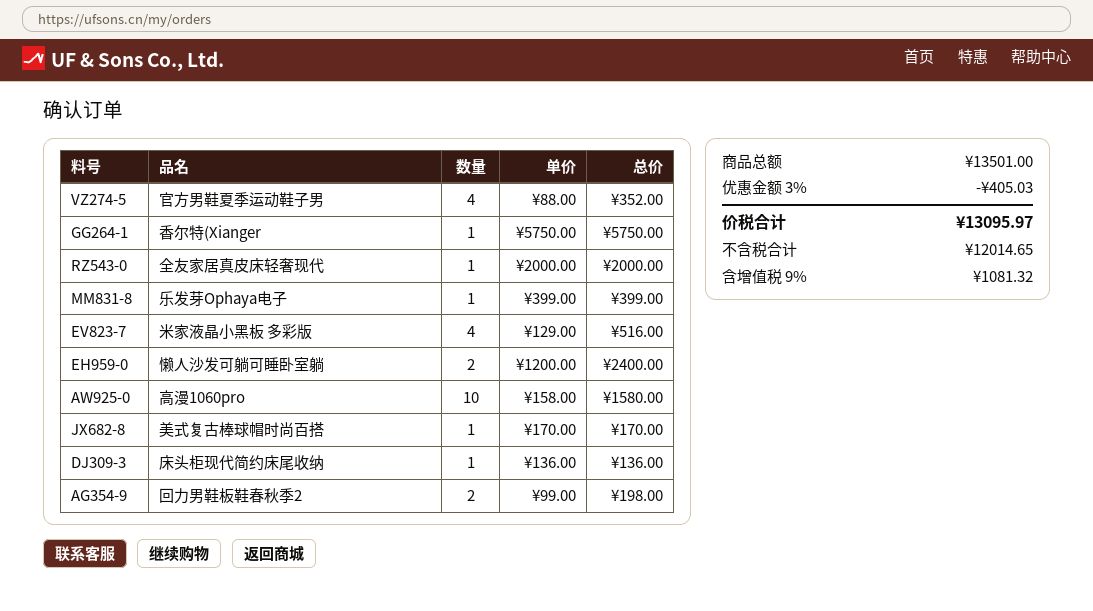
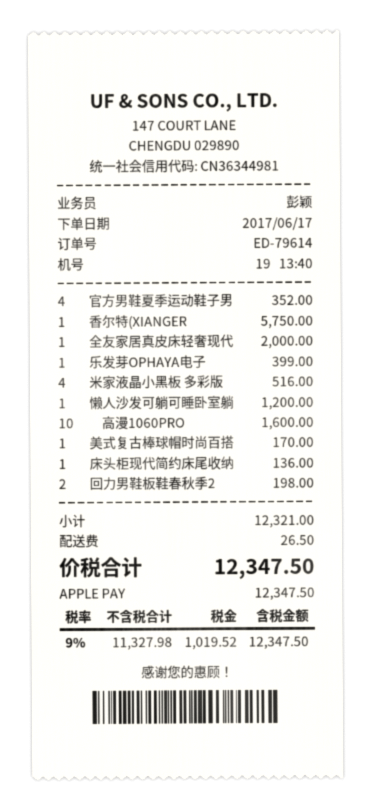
懒人沙发可躺可睡卧室躺: 2 for 2400.00 -> 1 for 1200.00
高漫1060pro: 10 for 1580.00 -> 10 for 1600.00
subtotal: 13501.00 -> 12321.00
discount: 3% = 405.03 -> none
shipping: none -> 26.50
net: 12014.65 -> 11327.98
tax: 9% = 1081.32 -> 9% = 1019.52
total: 13095.97 -> 12347.50

